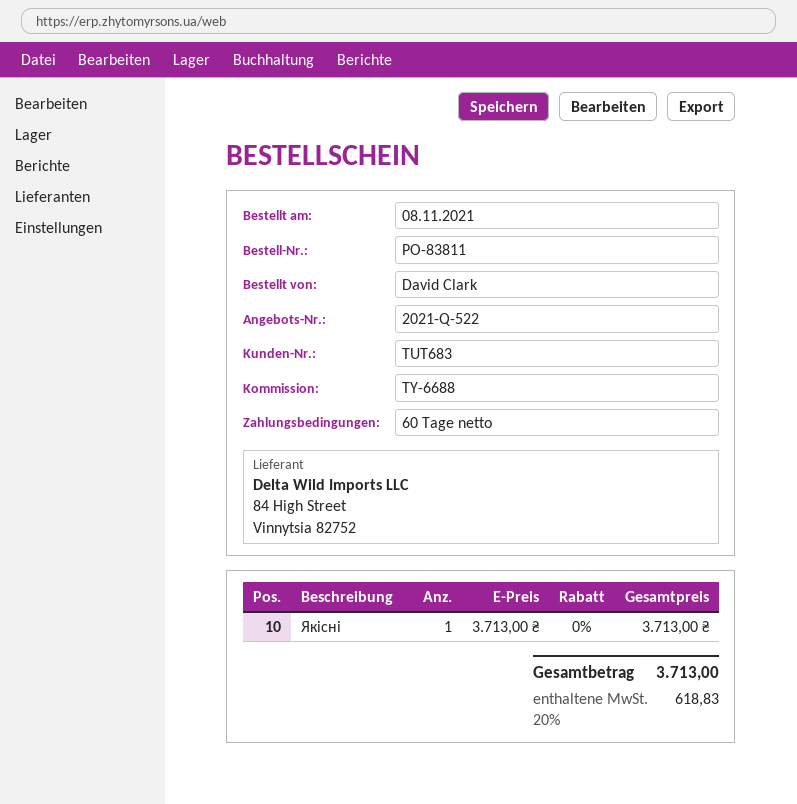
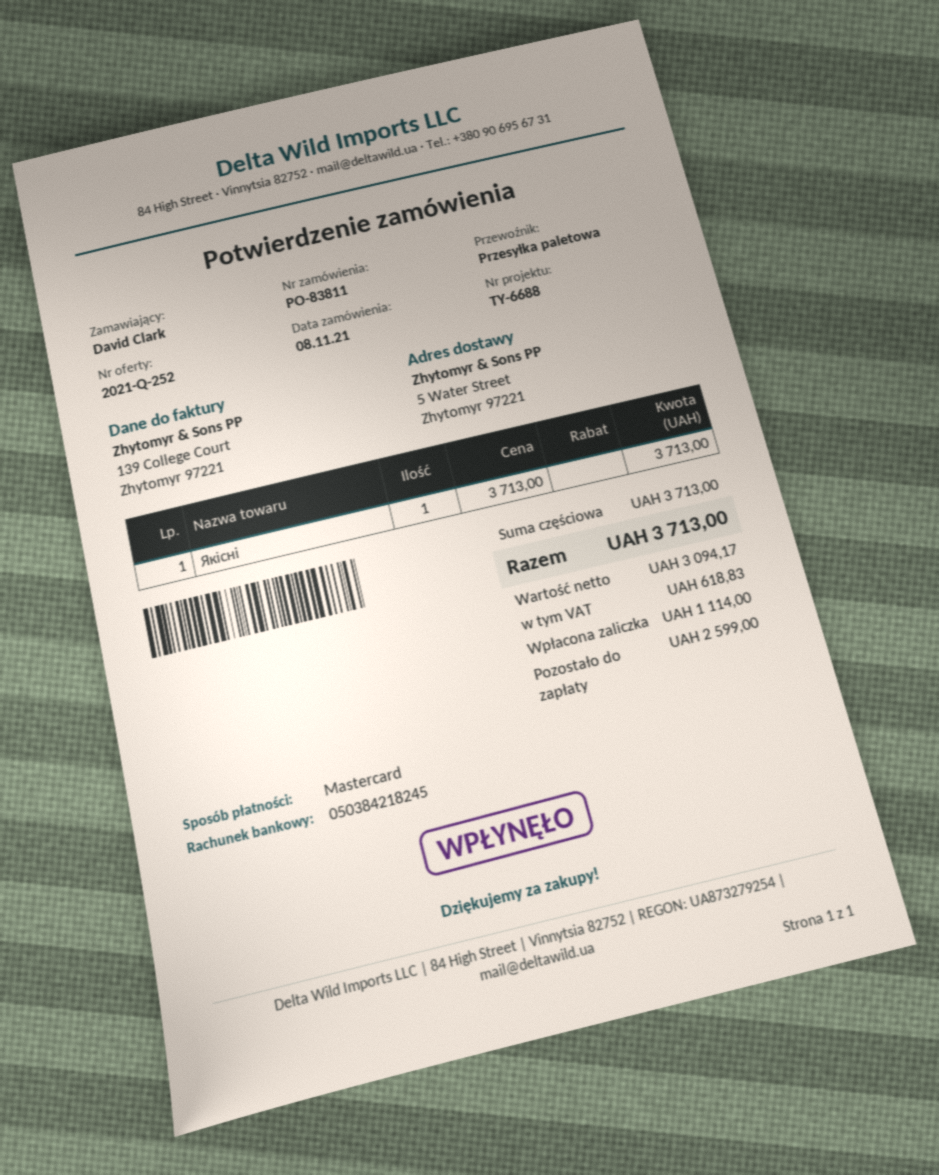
quote number: 2021-Q-522 -> 2021-Q-252

